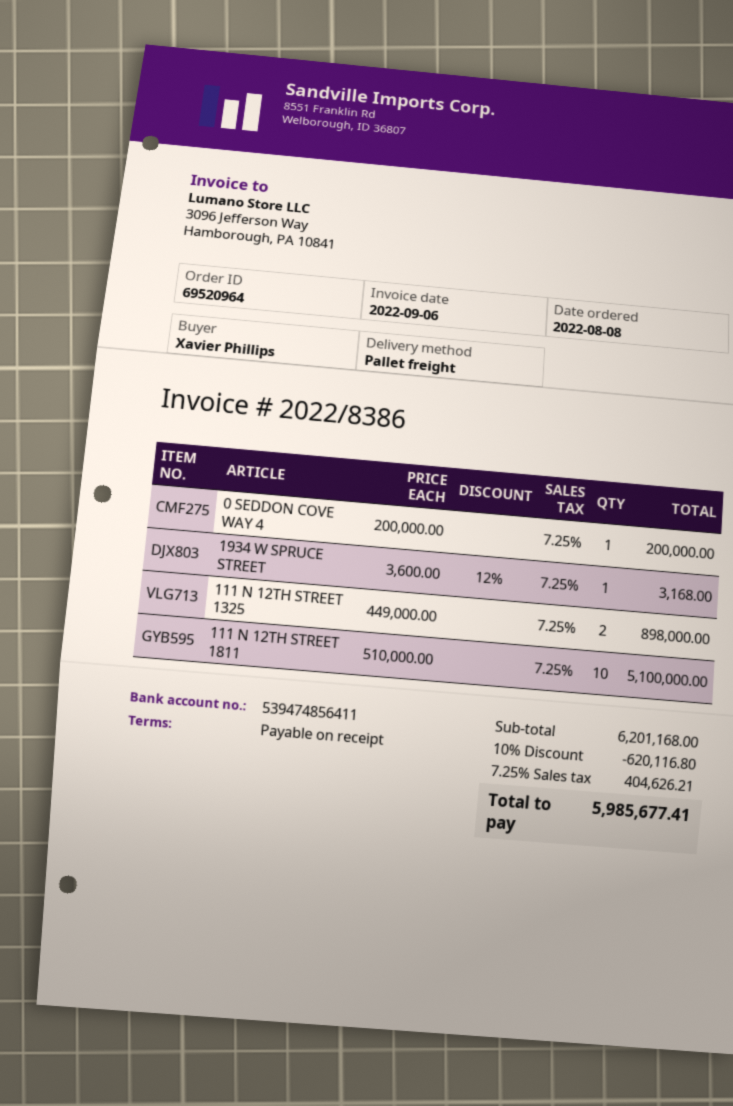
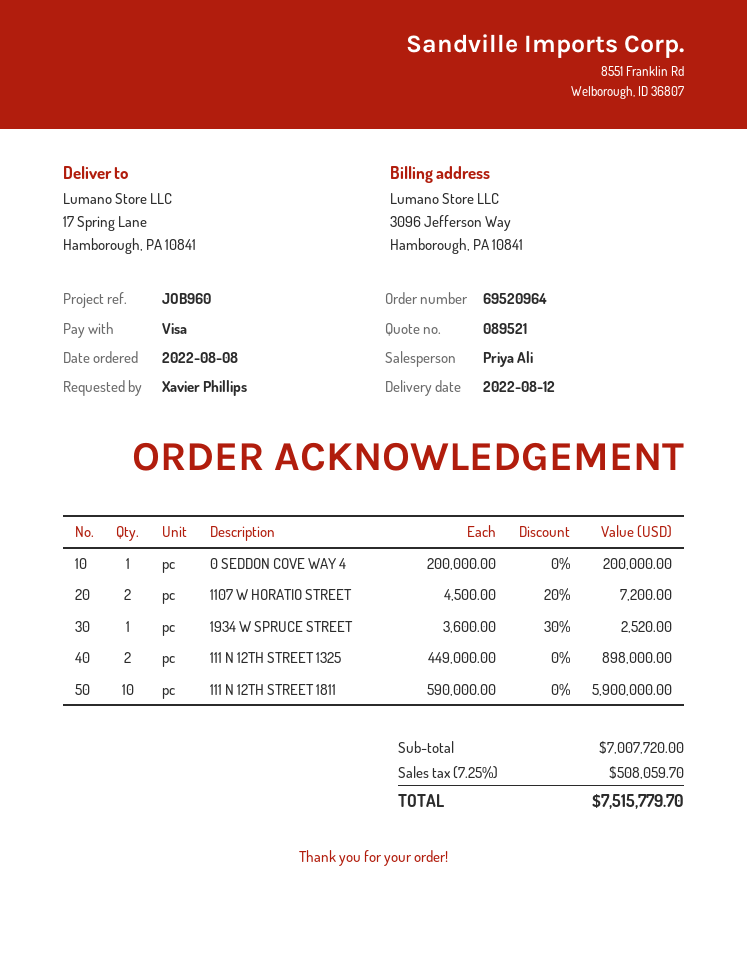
1934 W SPRUCE STREET: 1 x 3600.00 - 12% = 3168.00 -> 1 x 3600.00 - 30% = 2520.00
111 N 12TH STREET 1811: 10 x 510000.00 = 5100000.00 -> 10 x 590000.00 = 5900000.00
1107 W HORATIO STREET: none -> 2 x 4500.00 - 20% = 7200.00
subtotal: 6201168.00 -> 7007720.00
discount: 10% = 620116.80 -> none
tax: 7.25% = 404626.21 -> 7.25% = 508059.70
total: 5985677.41 -> 7515779.70

